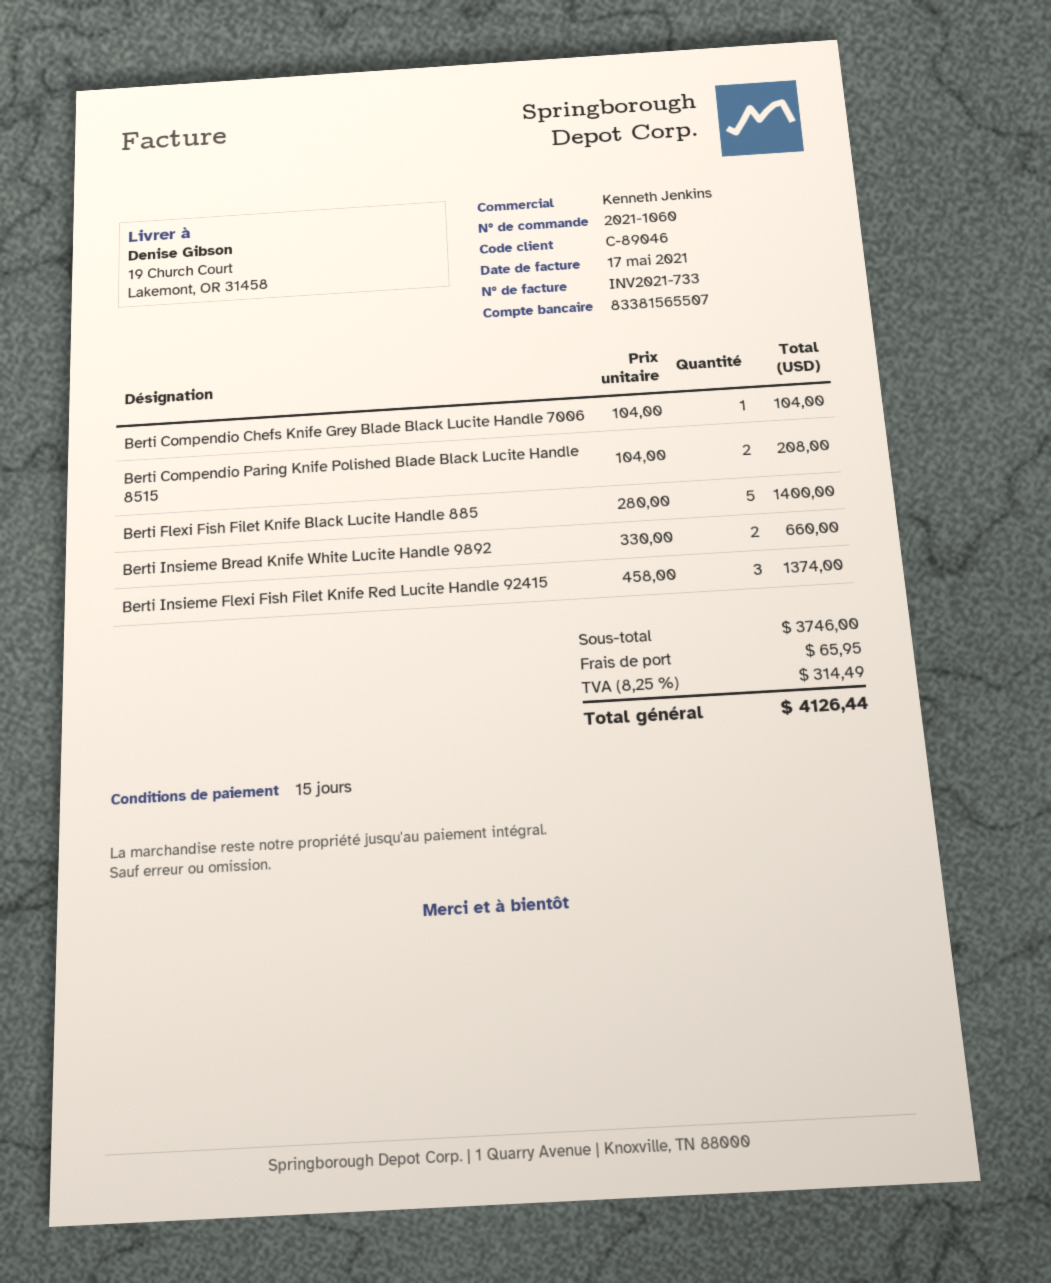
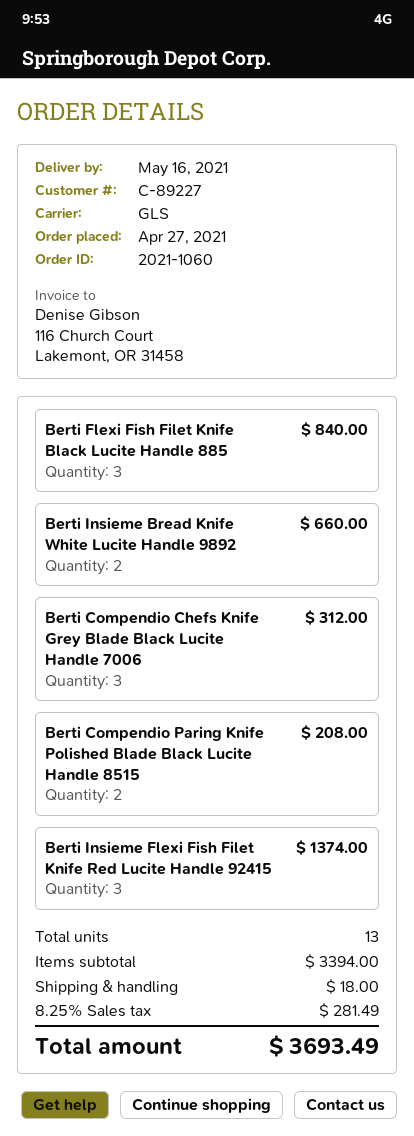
customer number: C-89046 -> C-89227
Berti Compendio Chefs Knife Grey Blade Black Lucite Handle 7006: 1 for 104.00 -> 3 for 312.00
Berti Flexi Fish Filet Knife Black Lucite Handle 885: 5 for 1400.00 -> 3 for 840.00
subtotal: 3746.00 -> 3394.00
shipping: 65.95 -> 18.00
tax: 8.25% = 314.49 -> 8.25% = 281.49
total: 4126.44 -> 3693.49

